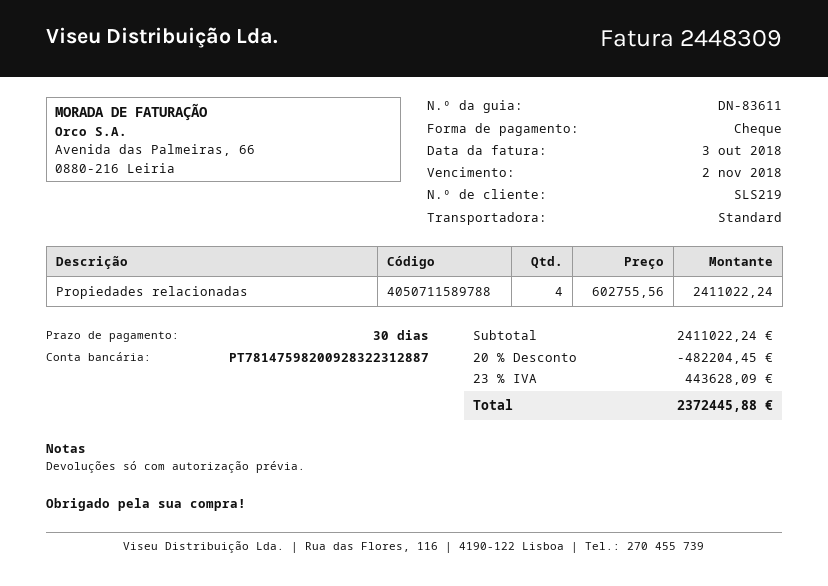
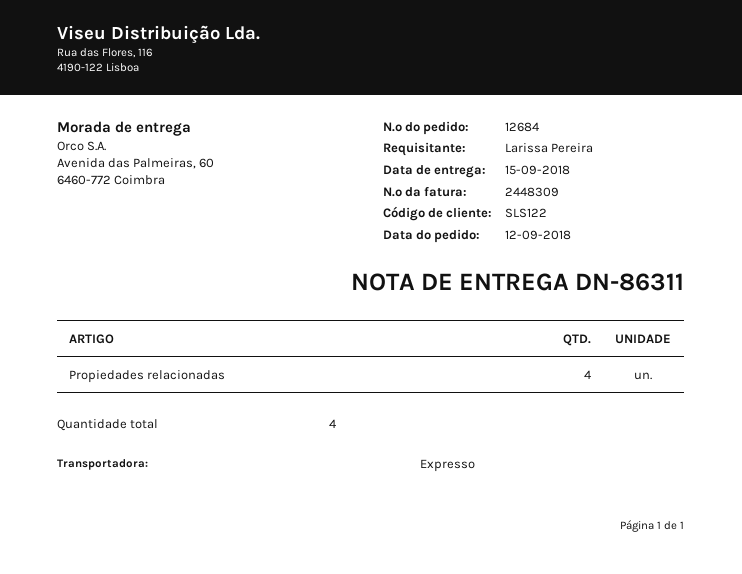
delivery note number: DN-83611 -> DN-86311
customer number: SLS219 -> SLS122
shipping method: standard -> express

